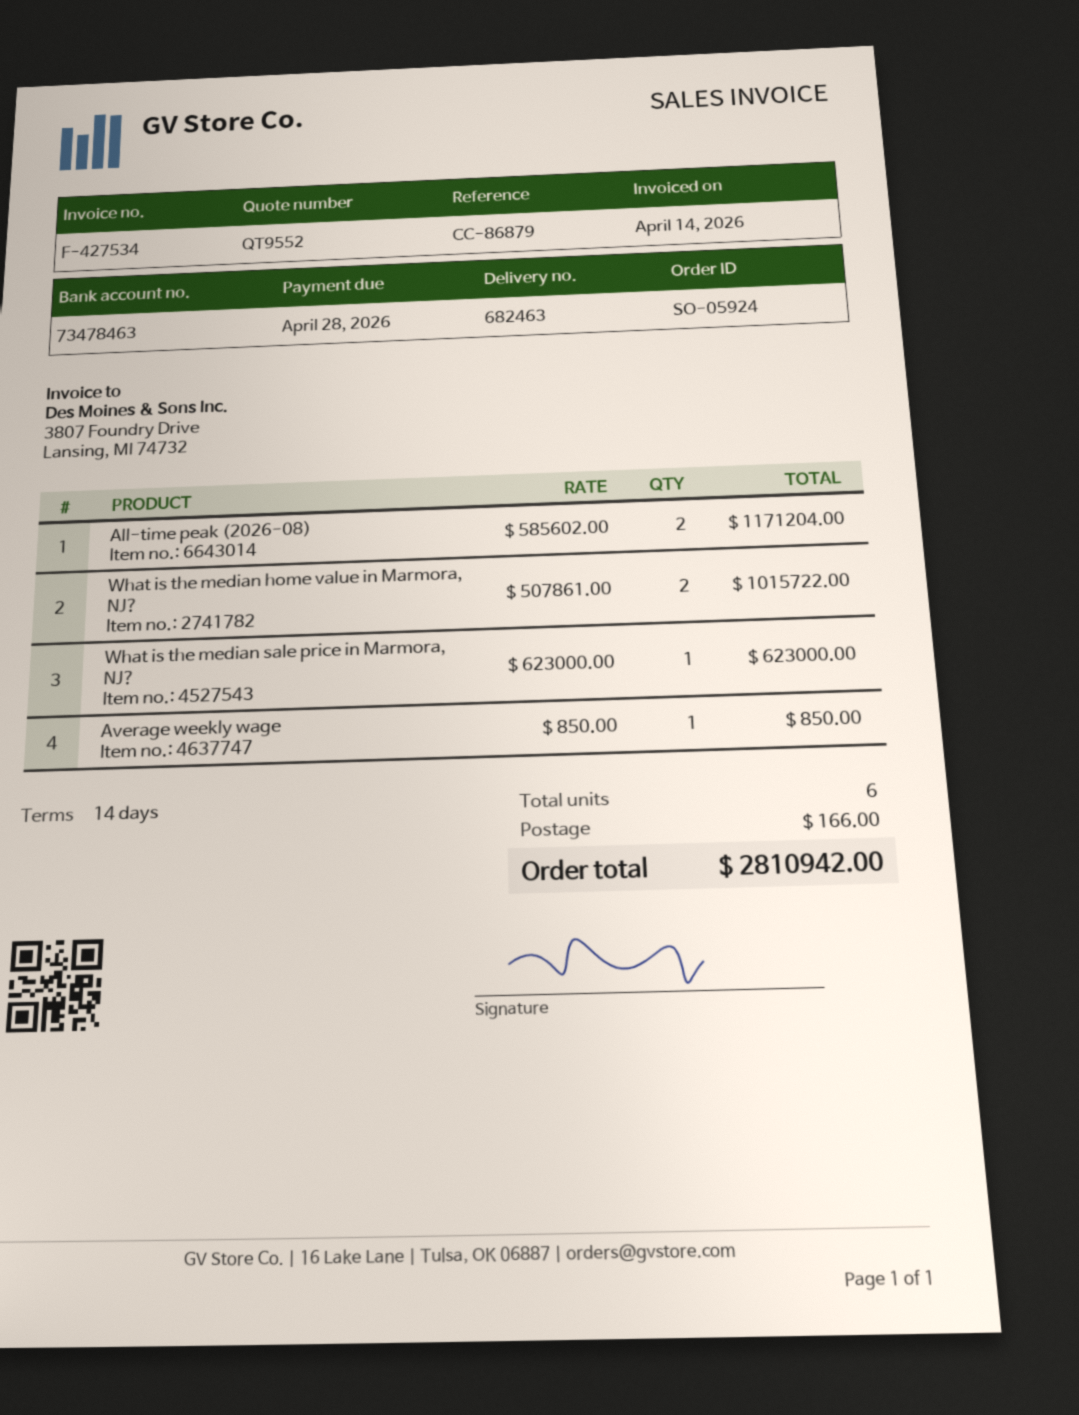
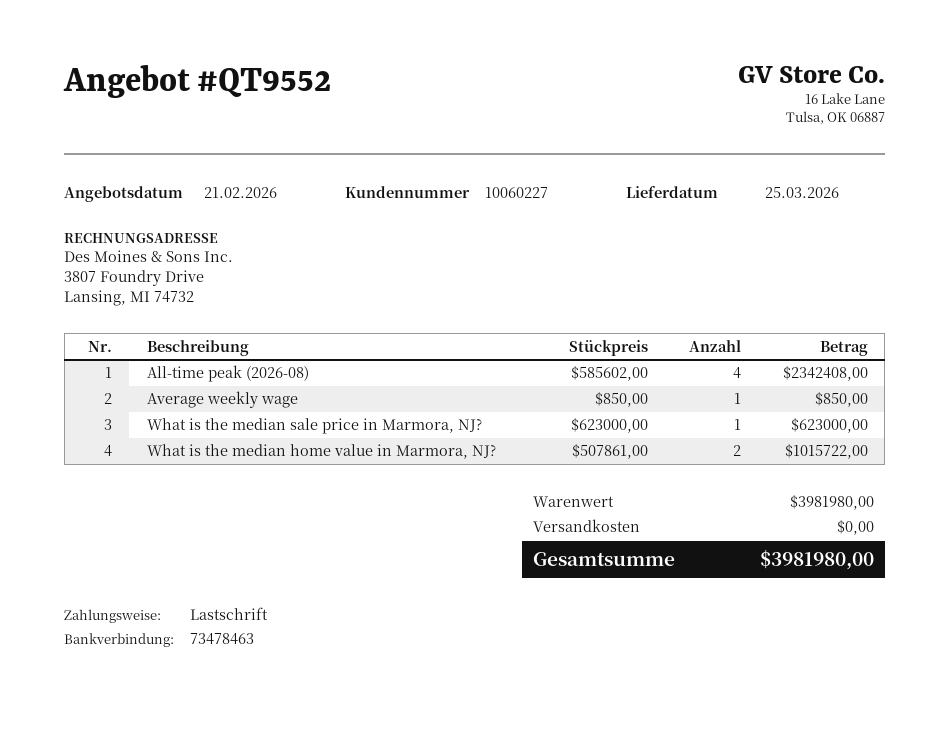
All-time peak (2026-08): 2 x 585602.00 = 1171204.00 -> 4 x 585602.00 = 2342408.00
shipping: 166.00 -> 0.00
total: 2810942.00 -> 3981980.00

